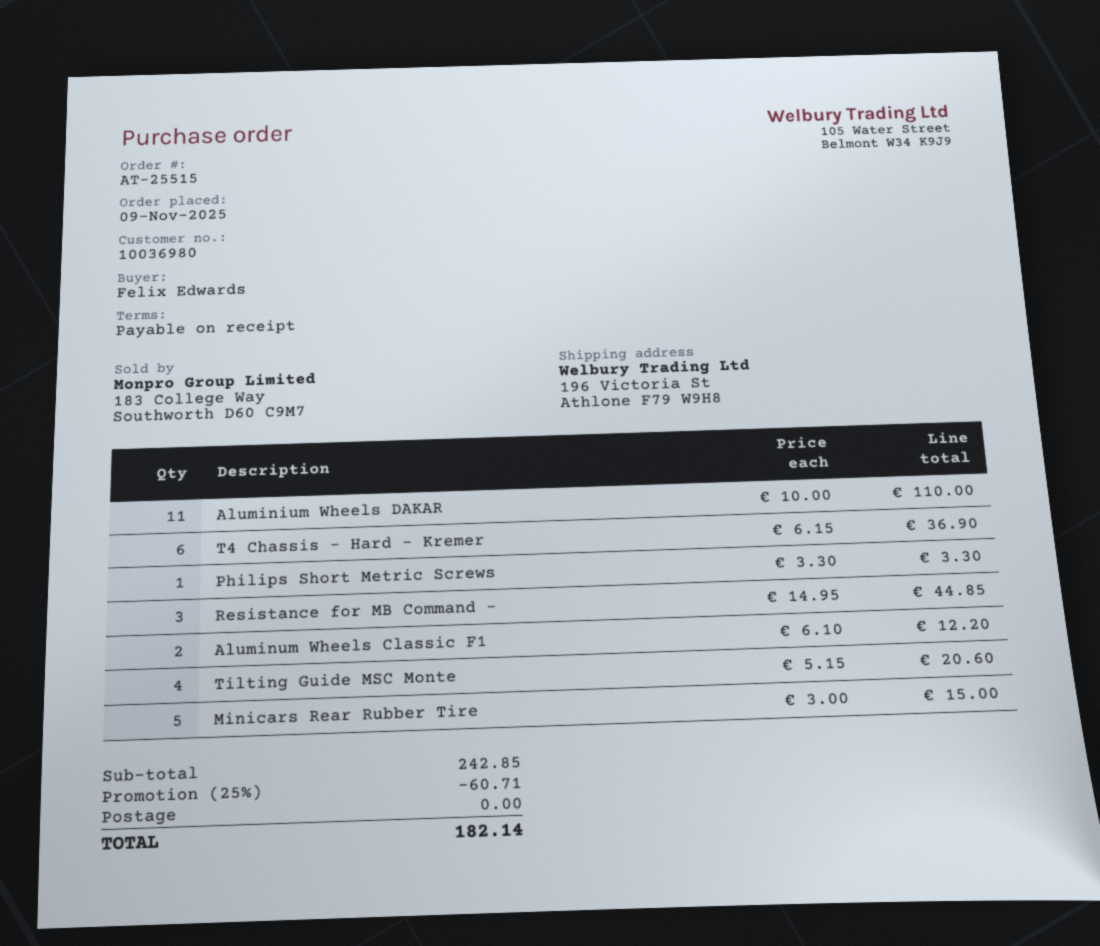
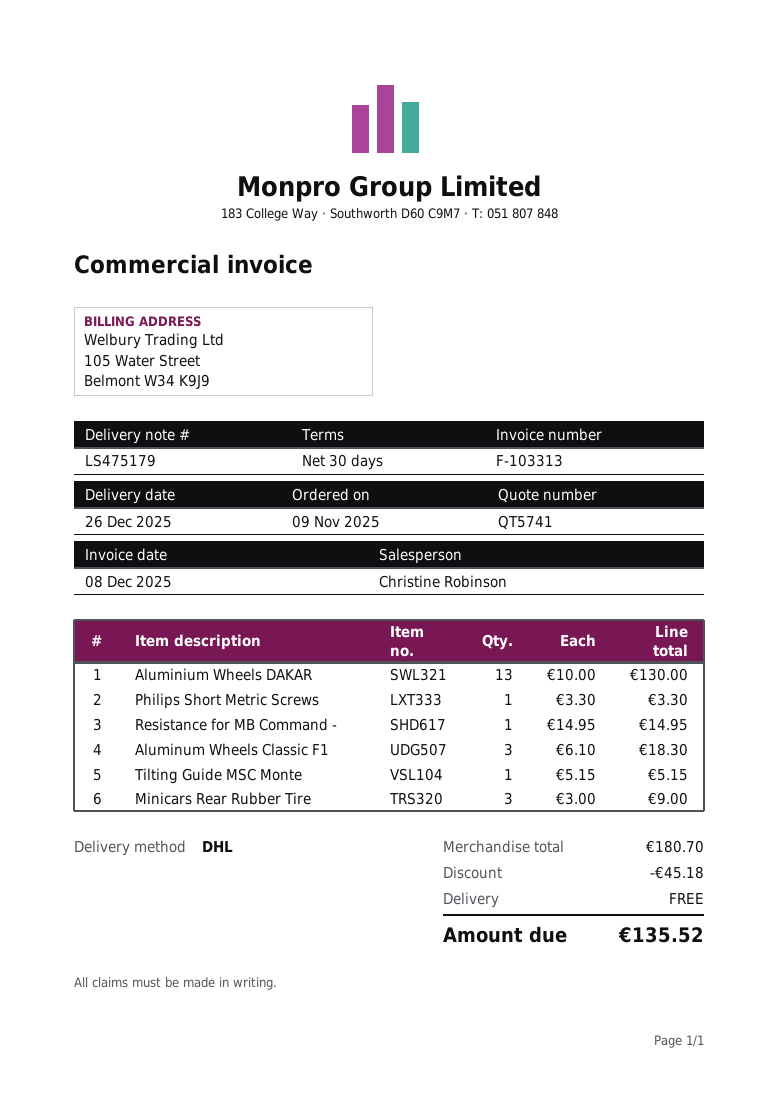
payment terms: on receipt -> 30 days
Aluminium Wheels DAKAR: 11 x 10.00 = 110.00 -> 13 x 10.00 = 130.00
T4 Chassis - Hard - Kremer: 6 x 6.15 = 36.90 -> none
Resistance for MB Command -: 3 x 14.95 = 44.85 -> 1 x 14.95 = 14.95
Aluminum Wheels Classic F1: 2 x 6.10 = 12.20 -> 3 x 6.10 = 18.30
Tilting Guide MSC Monte: 4 x 5.15 = 20.60 -> 1 x 5.15 = 5.15
Minicars Rear Rubber Tire: 5 x 3.00 = 15.00 -> 3 x 3.00 = 9.00
subtotal: 242.85 -> 180.70
discount: 60.71 -> 45.18
total: 182.14 -> 135.52

